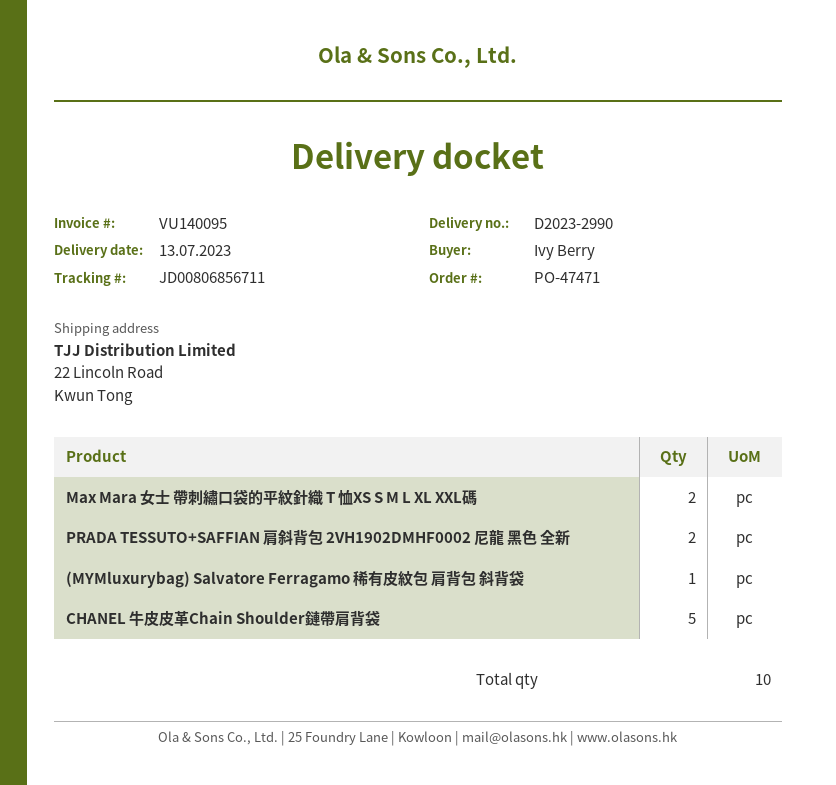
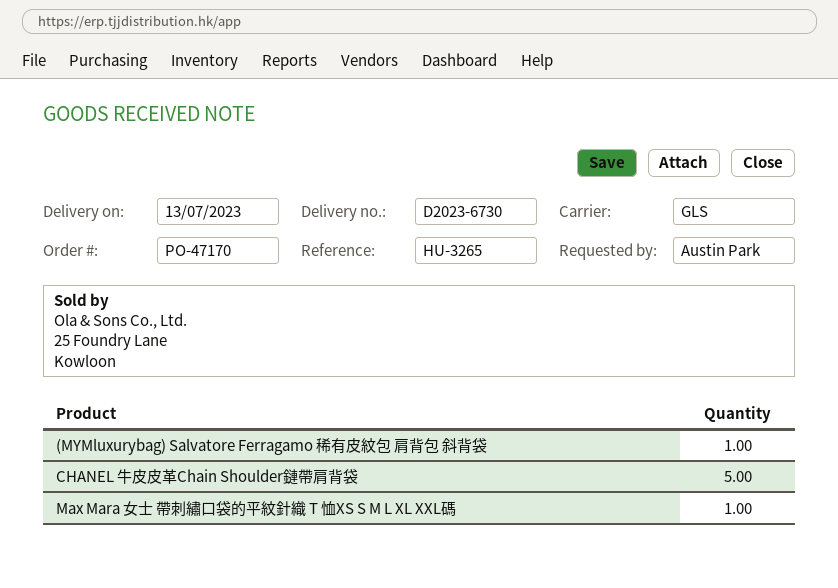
order number: PO-47471 -> PO-47170
delivery note number: D2023-2990 -> D2023-6730
ordered by: Ivy Berry -> Austin Park
Max Mara 女士 帶刺繡口袋的平紋針織 T 恤XS S M L XL XXL碼: 2 -> 1
PRADA TESSUTO+SAFFIAN 肩斜背包 2VH1902DMHF0002 尼龍 黑色 全新: 2 -> none

